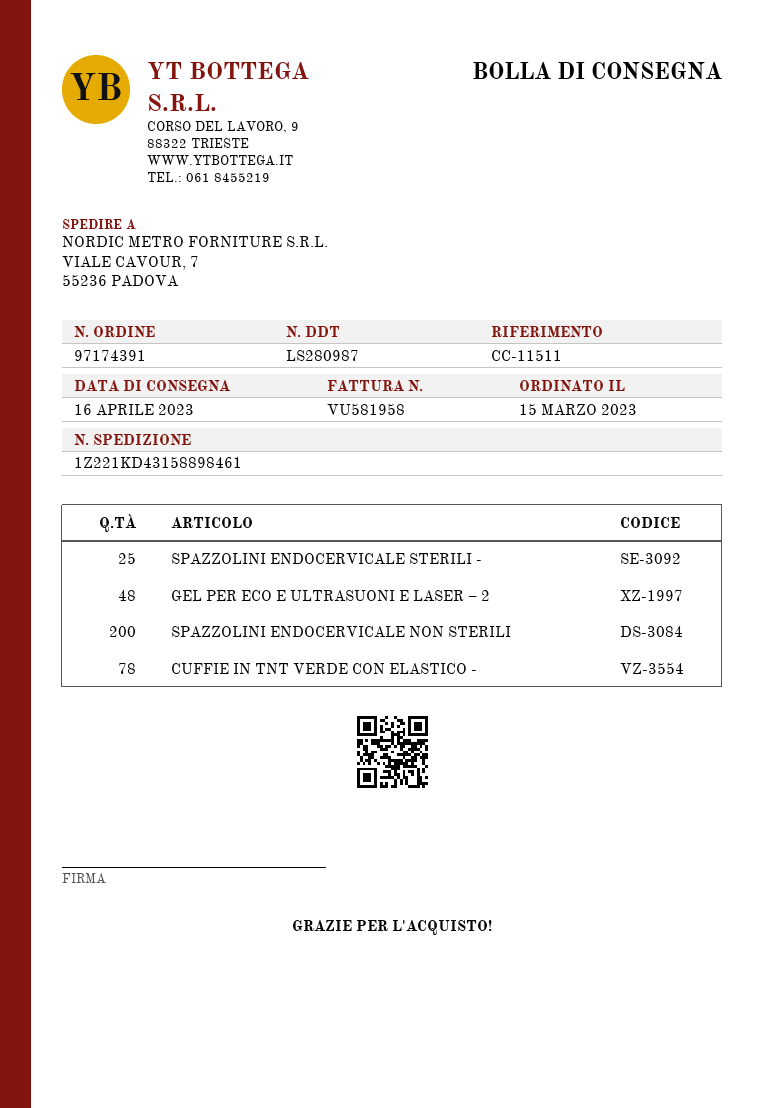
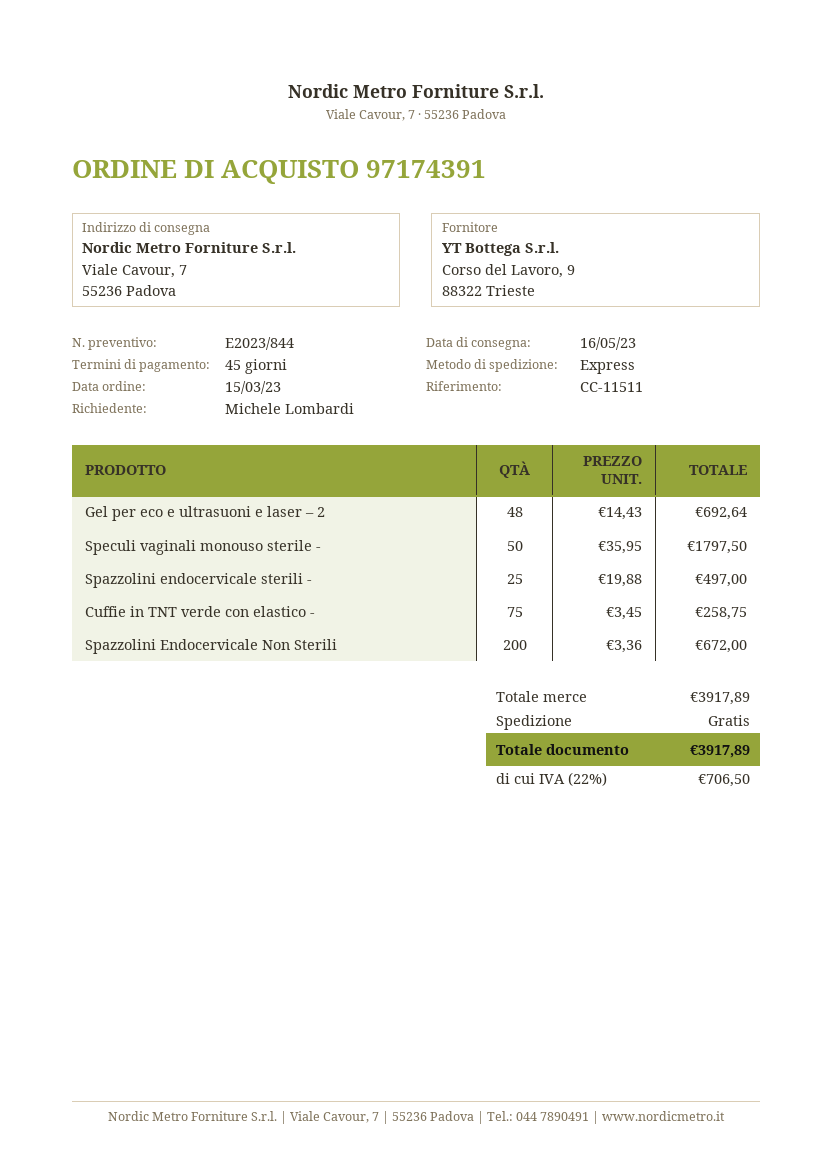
delivery date: 2023-04-16 -> 2023-05-16
CUFFIE IN TNT VERDE CON ELASTICO -: 78 -> 75
Speculi vaginali monouso sterile -: none -> 50

